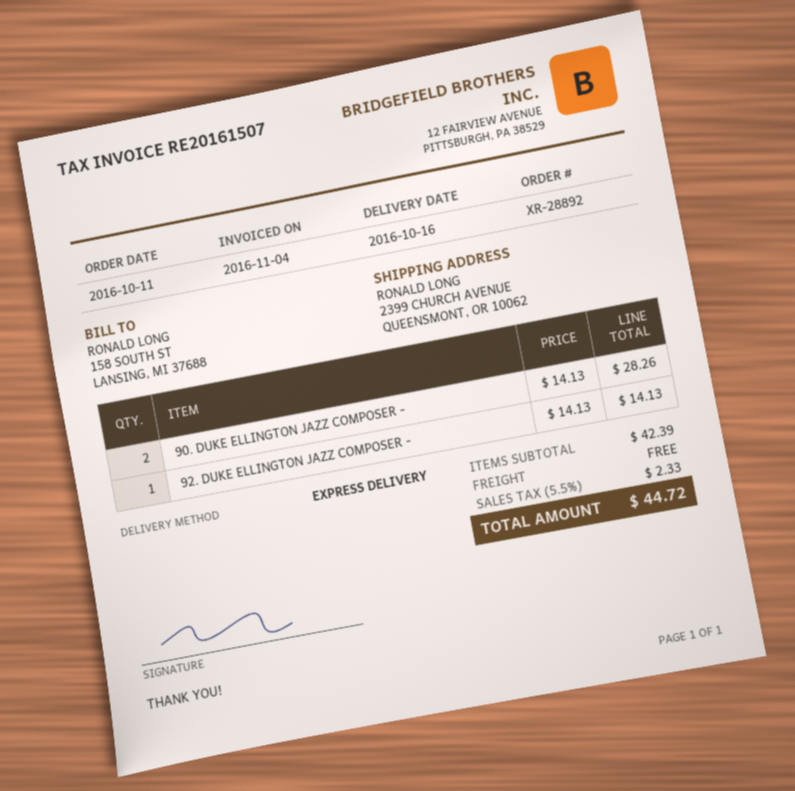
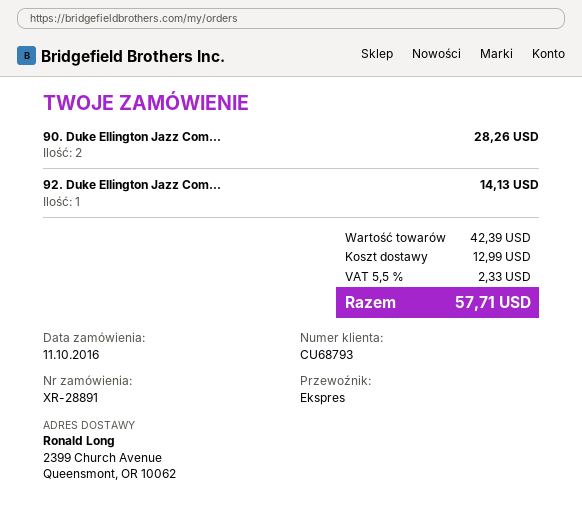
order number: XR-28892 -> XR-28891
shipping: 0.00 -> 12.99
total: 44.72 -> 57.71

